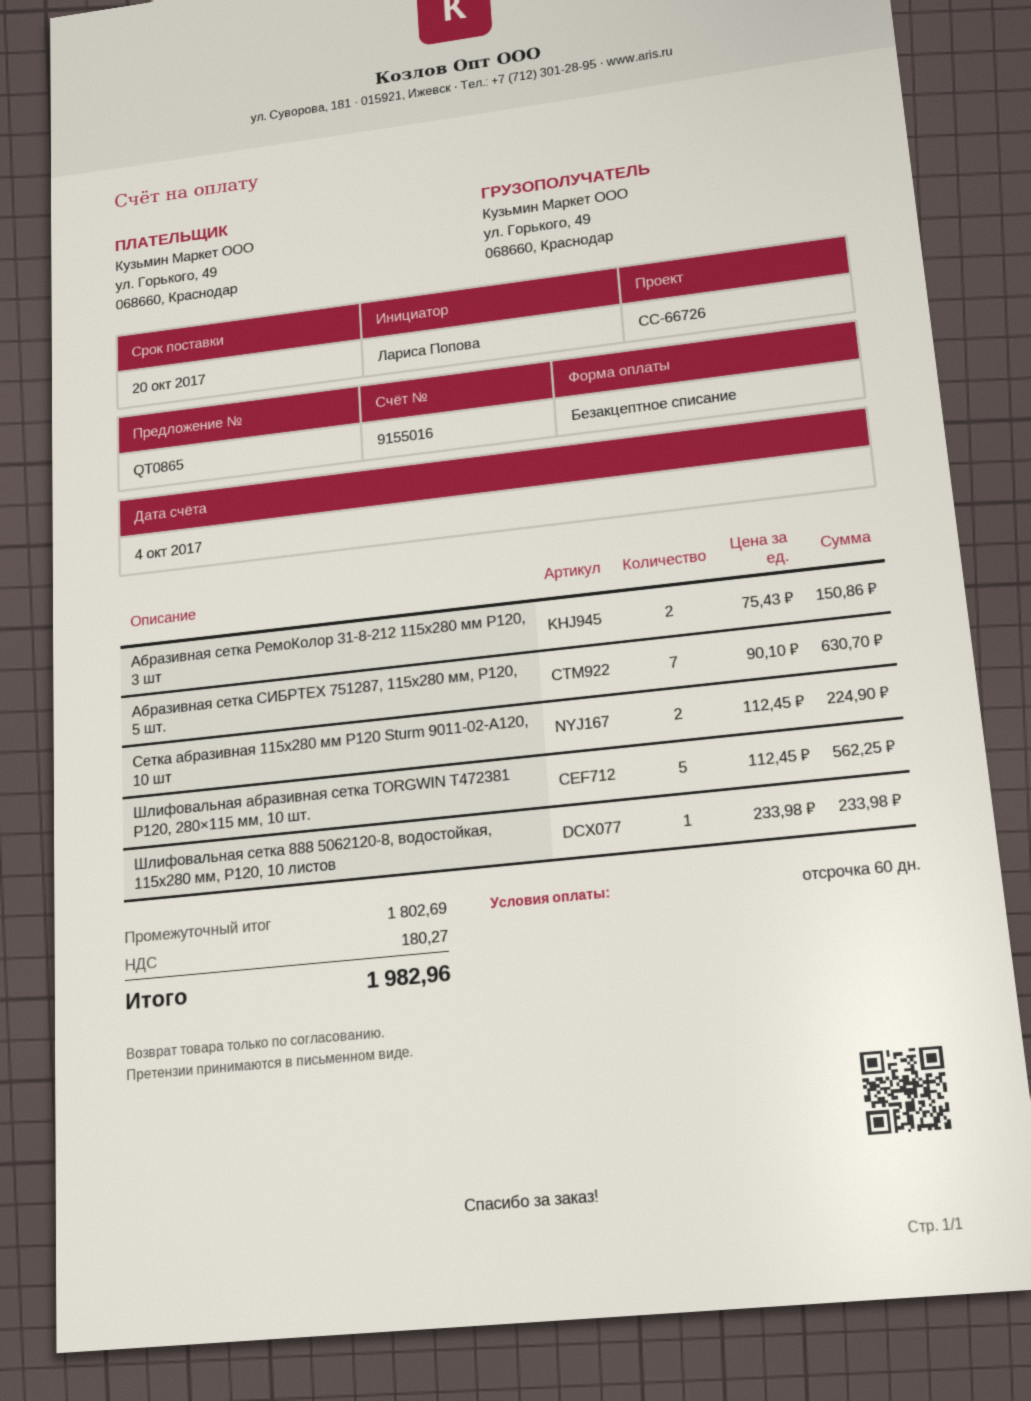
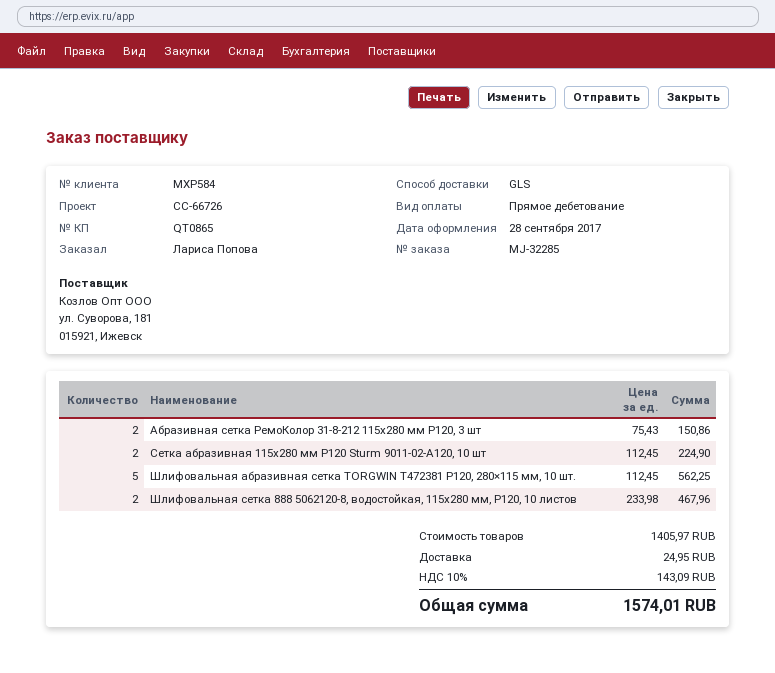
Абразивная сетка СИБРТЕХ 751287, 115х280 мм, P120, 5 шт.: 7 x 90.10 = 630.70 -> none
Шлифовальная сетка 888 5062120-8, водостойкая, 115х280 мм, P120, 10 листов: 1 x 233.98 = 233.98 -> 2 x 233.98 = 467.96
subtotal: 1802.69 -> 1405.97
shipping: none -> 24.95
tax: 180.27 -> 143.09
total: 1982.96 -> 1574.01

